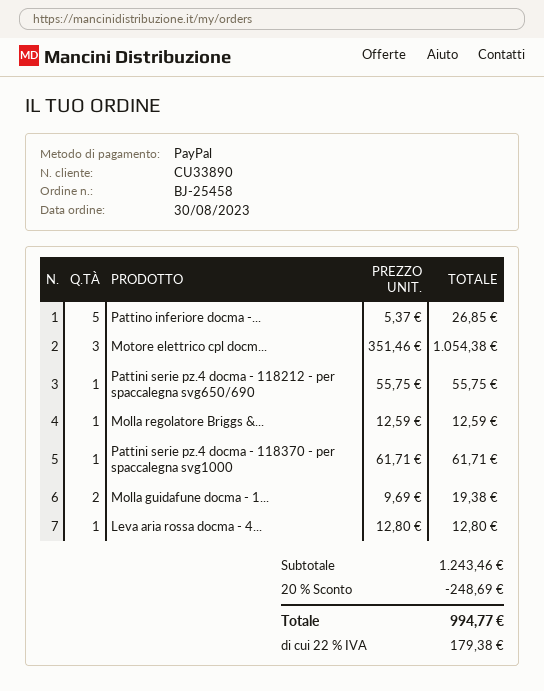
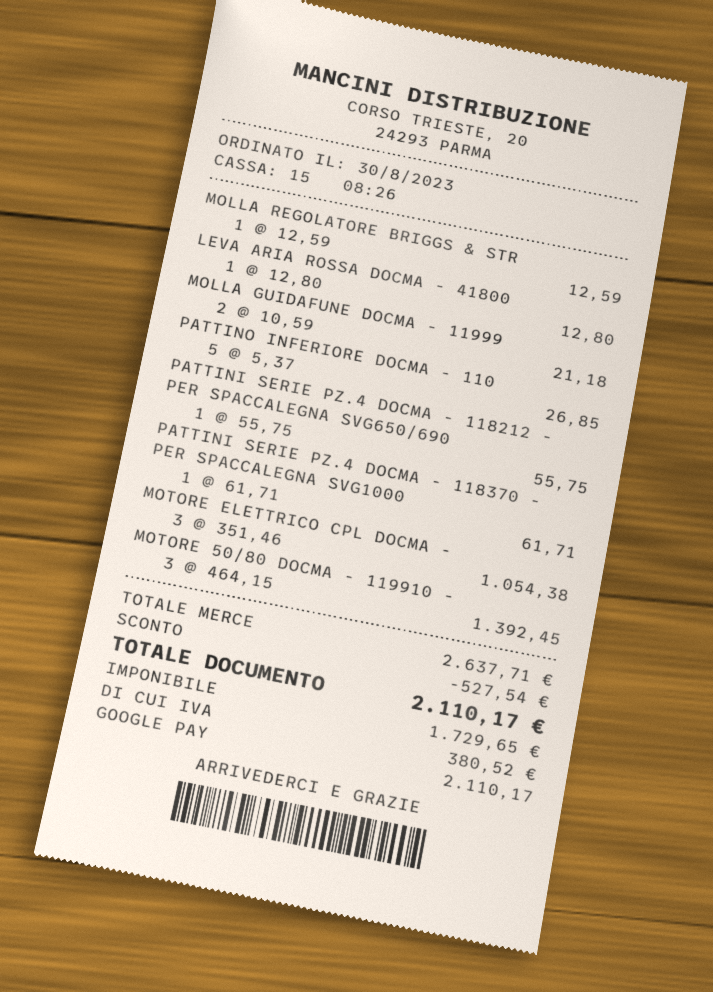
payment method: PayPal -> Google Pay
Molla guidafune docma - 1...: 2 x 9.69 = 19.38 -> 2 x 10.59 = 21.18
MOTORE 50/80 DOCMA - 119910 -: none -> 3 x 464.15 = 1392.45
subtotal: 1243.46 -> 2637.71
discount: 248.69 -> 527.54
tax: 179.38 -> 380.52
total: 994.77 -> 2110.17

